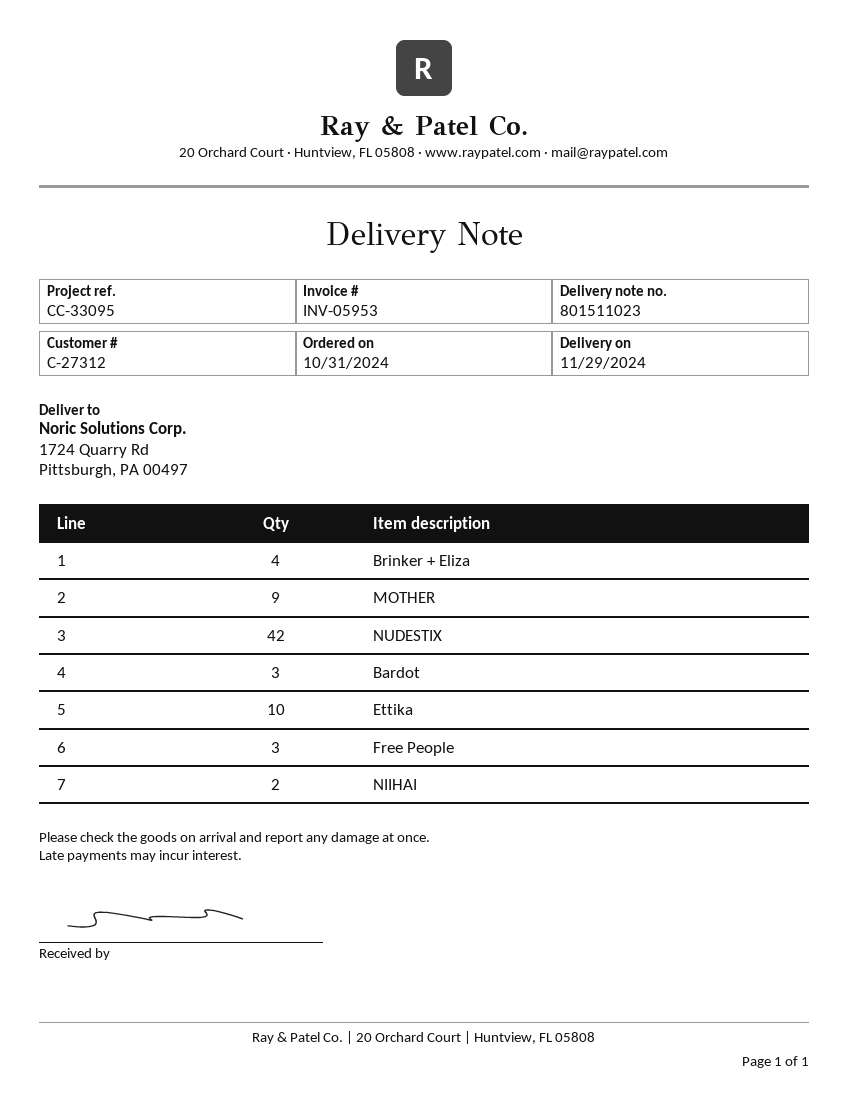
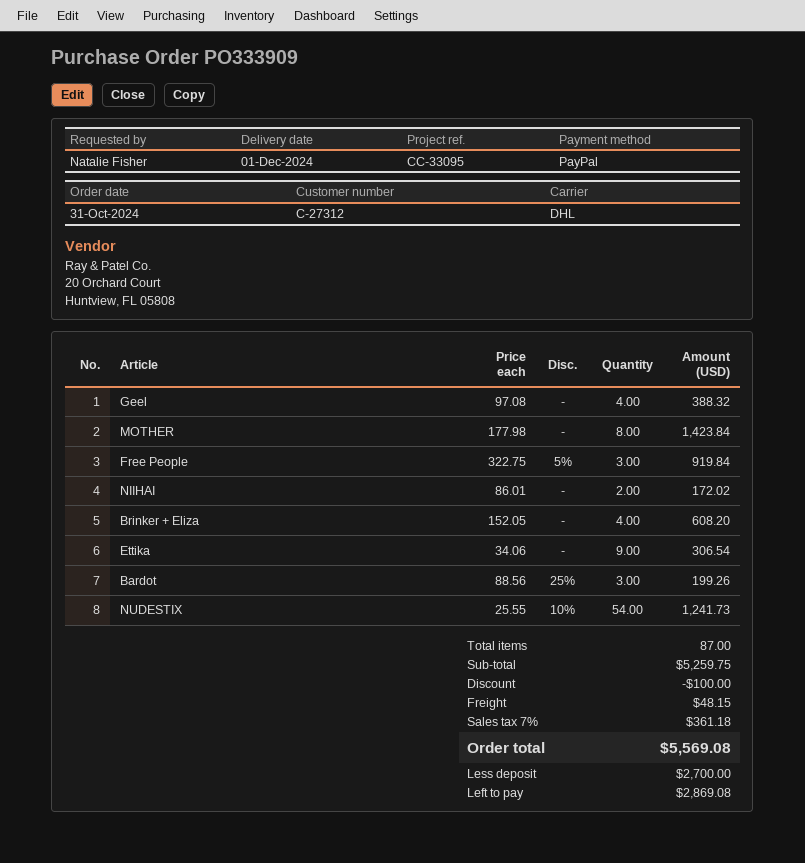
delivery date: 2024-11-29 -> 2024-12-01
MOTHER: 9 -> 8
NUDESTIX: 42 -> 54
Ettika: 10 -> 9
Geel: none -> 4

